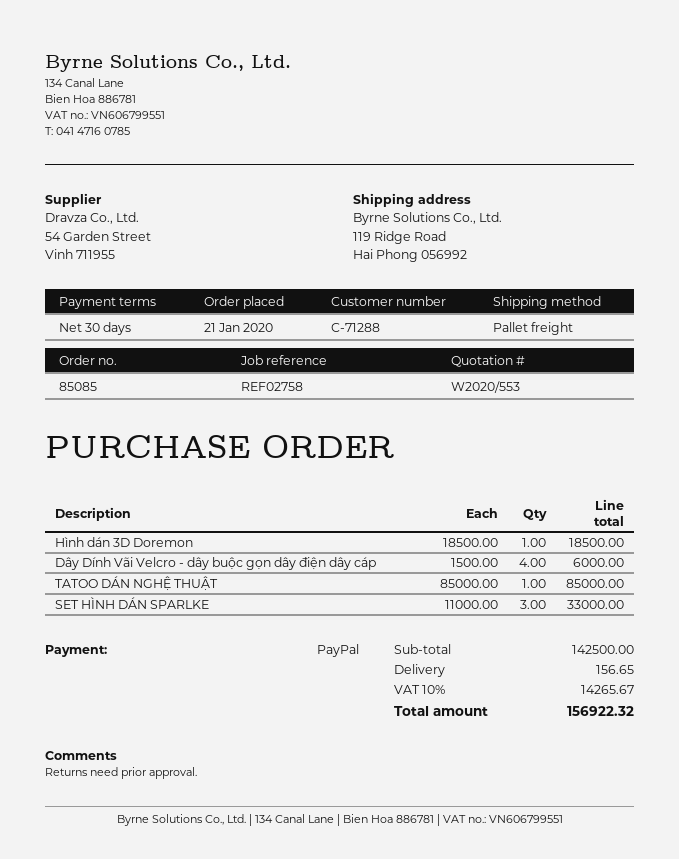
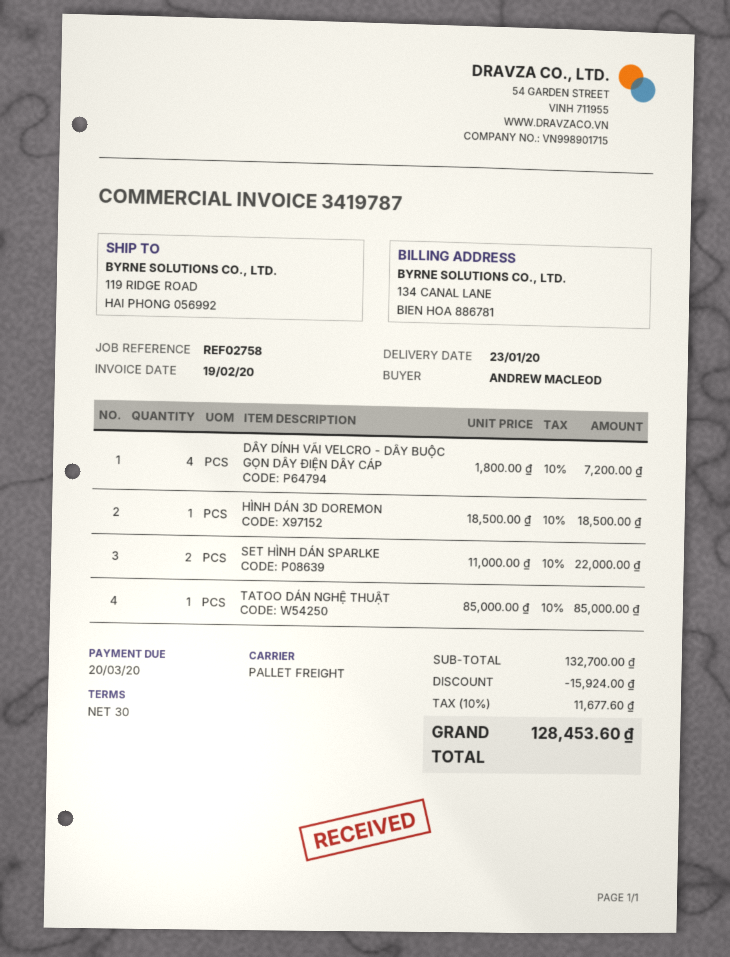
Dây Dính Vãi Velcro - dây buộc gọn dây điện dây cáp: 4 x 1500.00 = 6000.00 -> 4 x 1800.00 = 7200.00
SET HÌNH DÁN SPARLKE: 3 x 11000.00 = 33000.00 -> 2 x 11000.00 = 22000.00
subtotal: 142500.00 -> 132700.00
discount: none -> 15924.00
shipping: 156.65 -> none
tax: 10% = 14265.67 -> 10% = 11677.60
total: 156922.32 -> 128453.60

